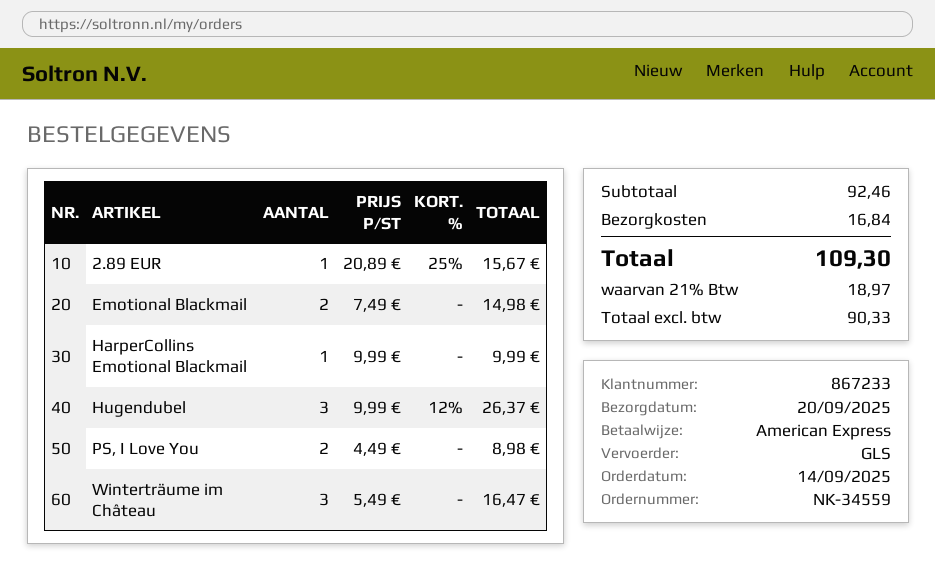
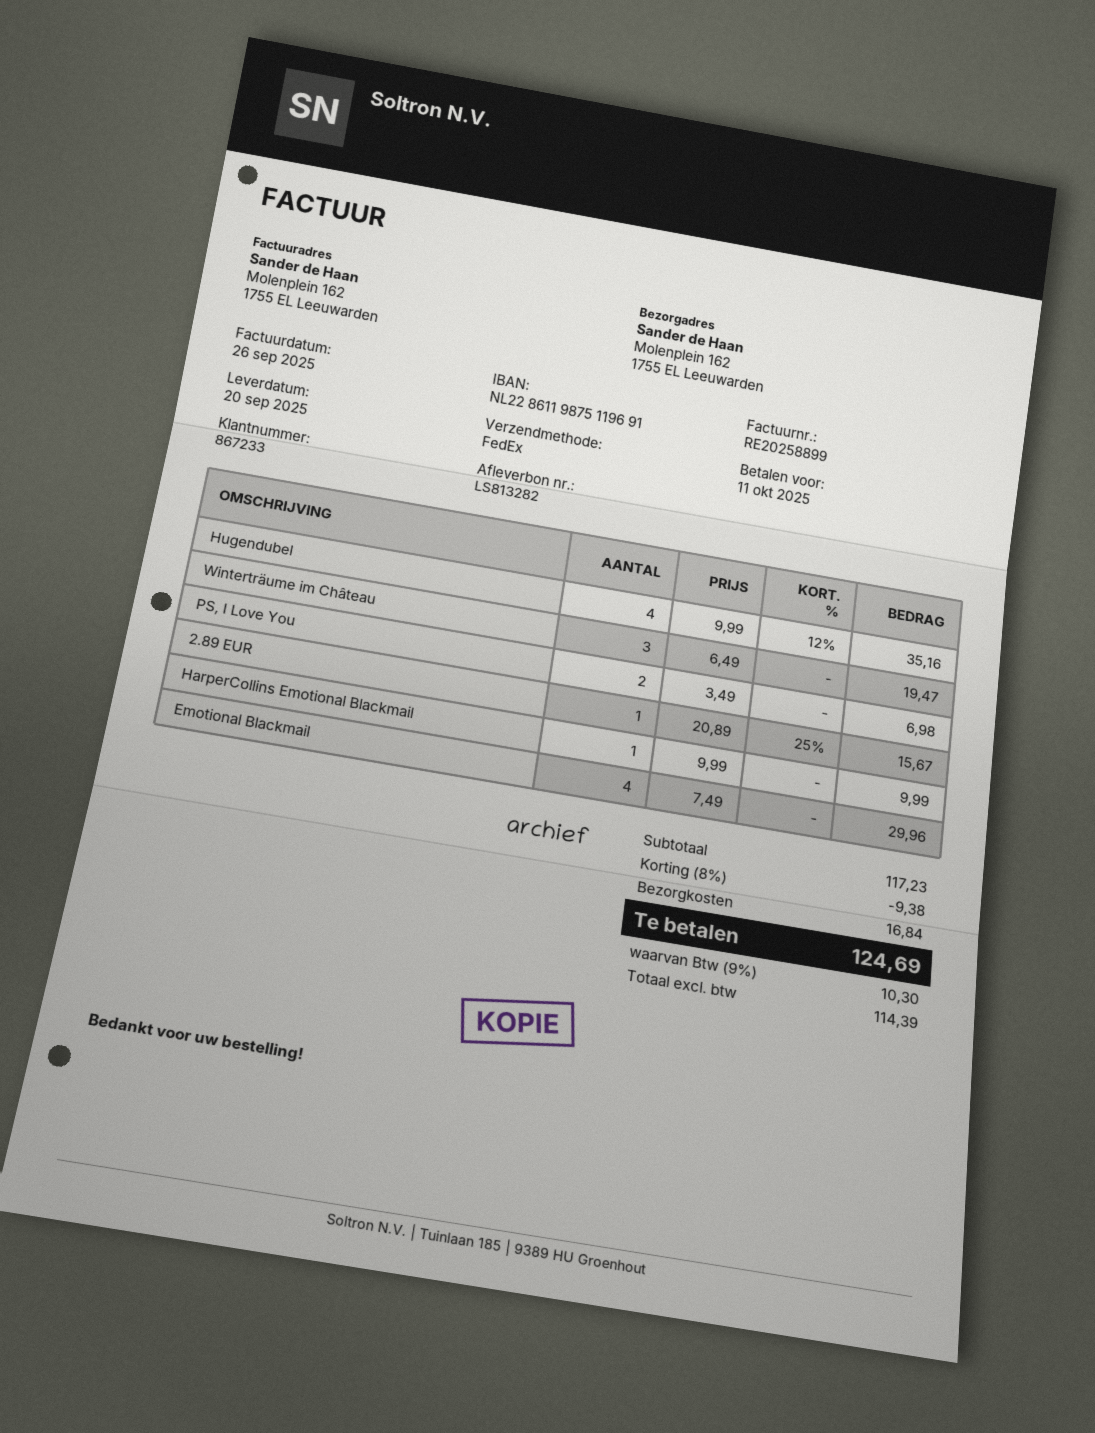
shipping method: GLS -> FedEx
Emotional Blackmail: 2 x 7.49 = 14.98 -> 4 x 7.49 = 29.96
Hugendubel: 3 x 9.99 - 12% = 26.37 -> 4 x 9.99 - 12% = 35.16
PS, I Love You: 2 x 4.49 = 8.98 -> 2 x 3.49 = 6.98
Winterträume im Château: 3 x 5.49 = 16.47 -> 3 x 6.49 = 19.47
subtotal: 92.46 -> 117.23
discount: none -> 8% = 9.38
net: 90.33 -> 114.39
tax: 21% = 18.97 -> 9% = 10.30
total: 109.30 -> 124.69

